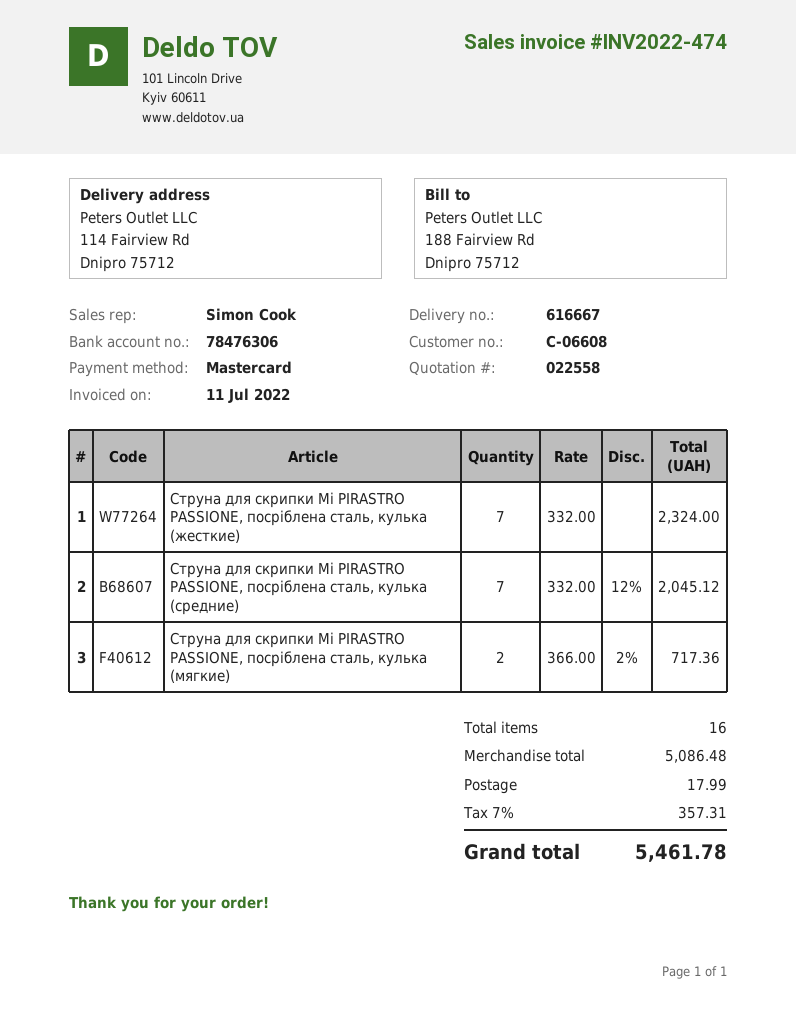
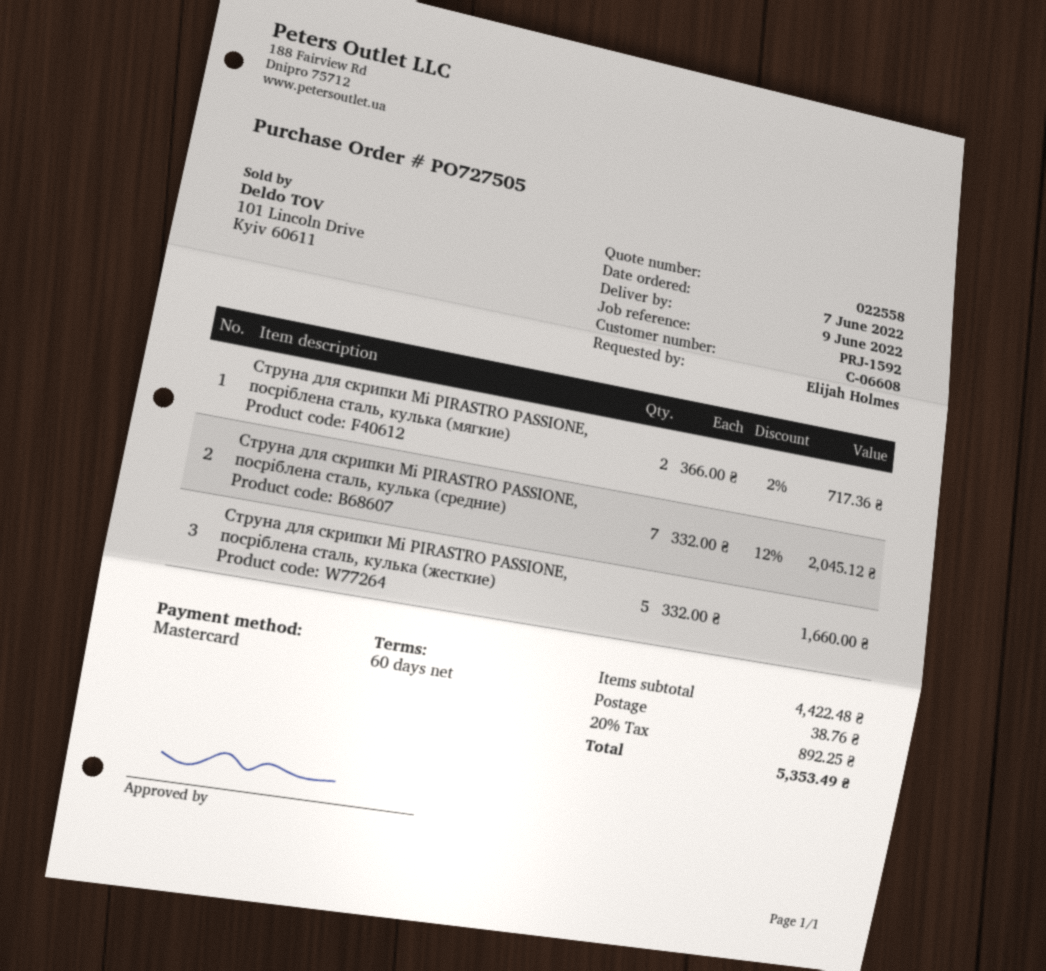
Струна для скрипки Мі PIRASTRO PASSIONE, посріблена сталь, кулька (жесткие): 7 x 332.00 = 2324.00 -> 5 x 332.00 = 1660.00
subtotal: 5086.48 -> 4422.48
shipping: 17.99 -> 38.76
tax: 7% = 357.31 -> 20% = 892.25
total: 5461.78 -> 5353.49

